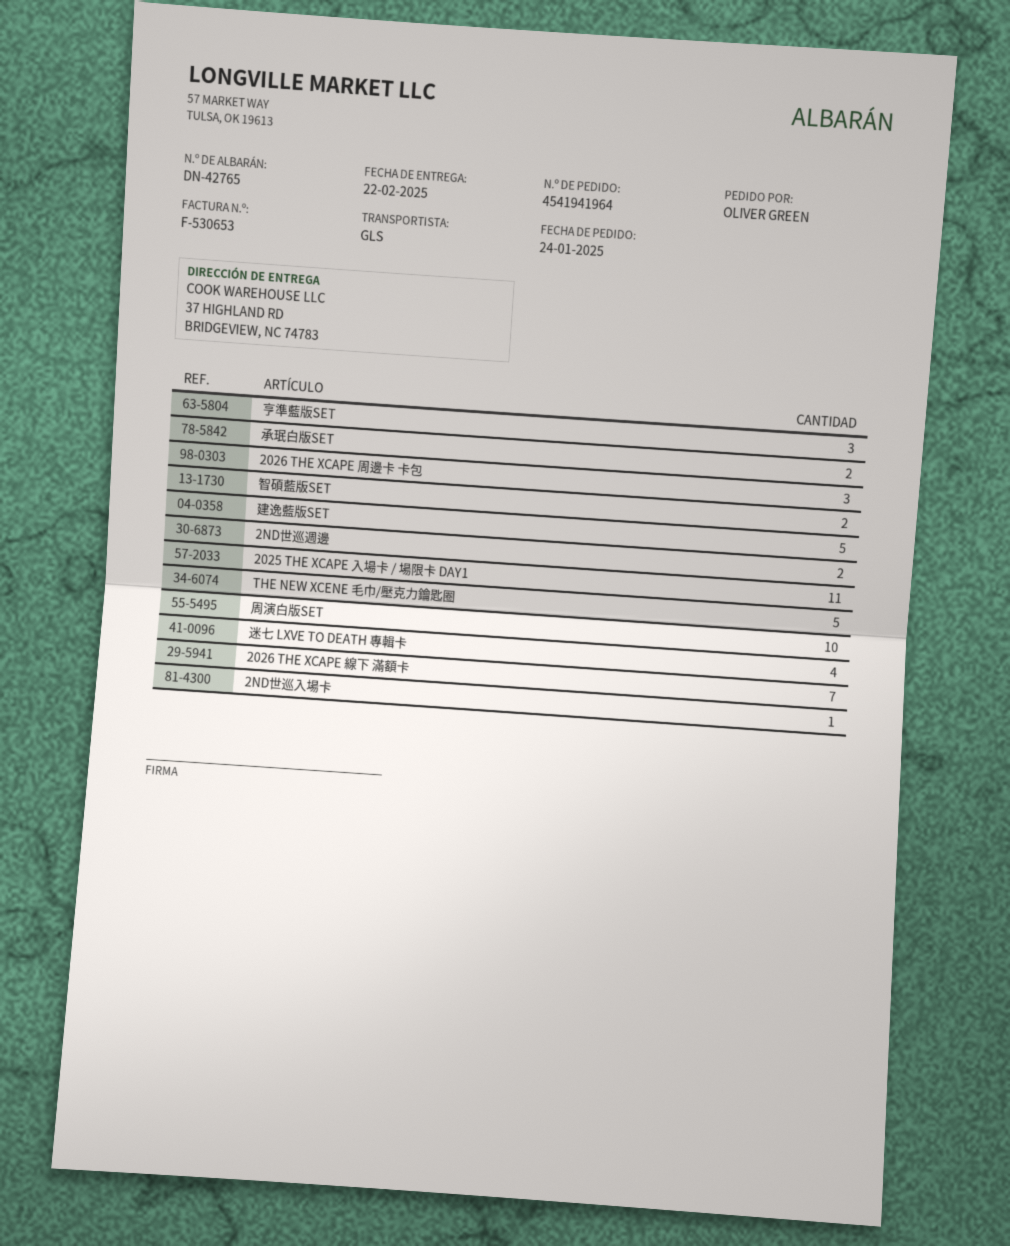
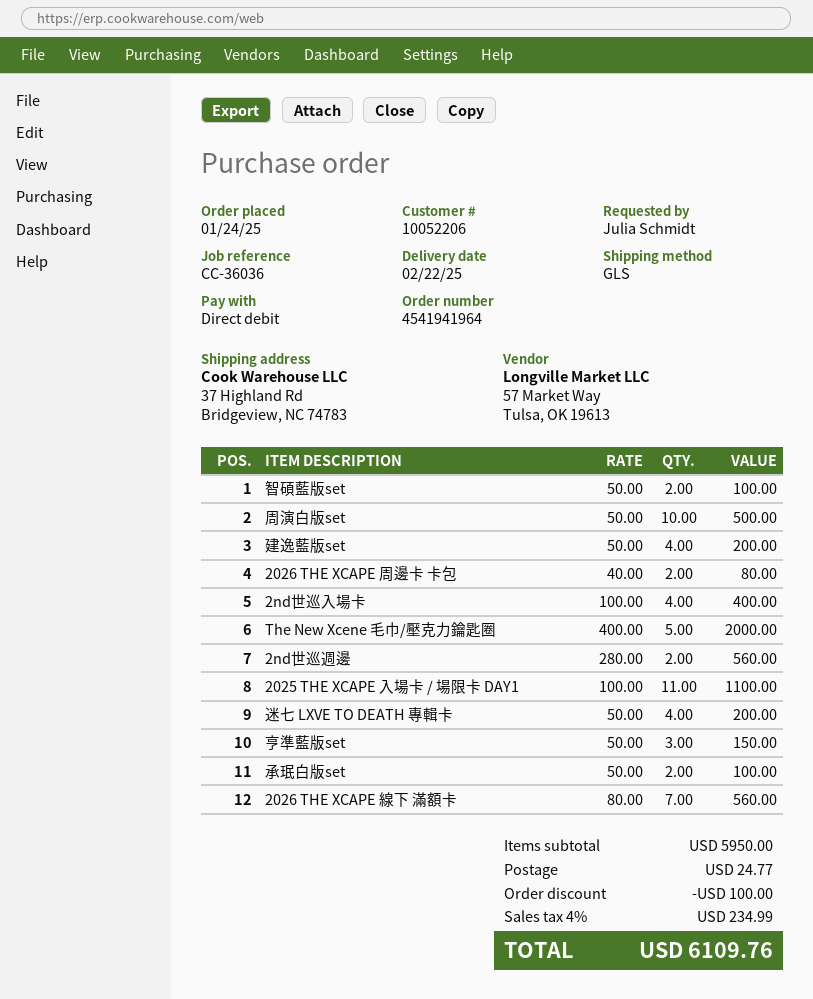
ordered by: OLIVER GREEN -> Julia Schmidt
2026 THE XCAPE 周邊卡 卡包: 3 -> 2
建逸藍版SET: 5 -> 4
2ND世巡入場卡: 1 -> 4

